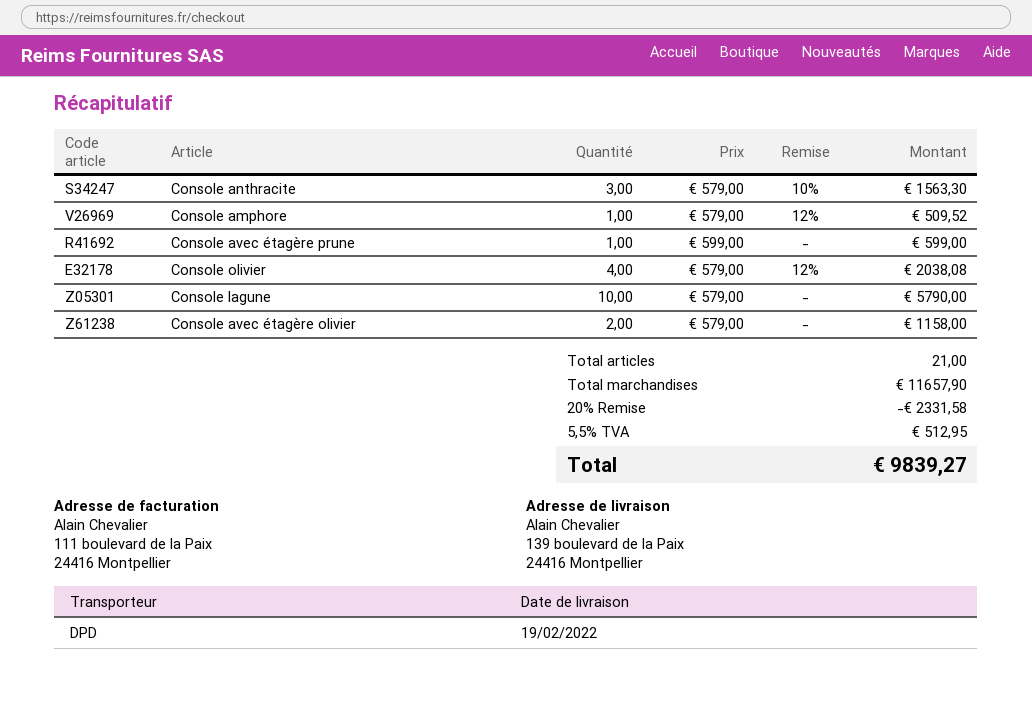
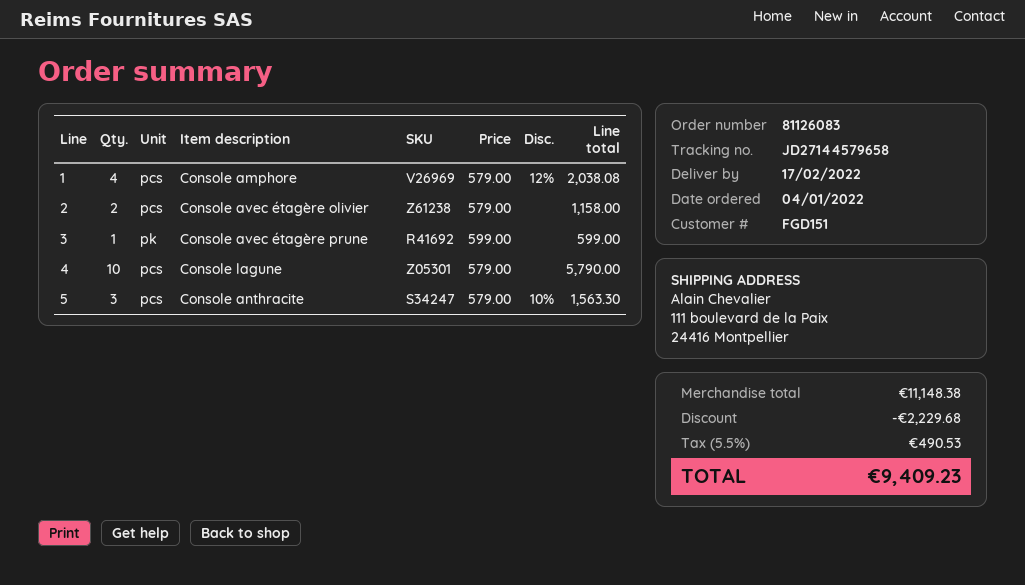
delivery date: 2022-02-19 -> 2022-02-17
ship to: 139 boulevard de la Paix, 24416 Montpellier -> 111 boulevard de la Paix, 24416 Montpellier
Console amphore: 1 x 579.00 - 12% = 509.52 -> 4 x 579.00 - 12% = 2038.08
Console olivier: 4 x 579.00 - 12% = 2038.08 -> none
subtotal: 11657.90 -> 11148.38
discount: 2331.58 -> 2229.68
tax: 5.5% = 512.95 -> 5.5% = 490.53
total: 9839.27 -> 9409.23

